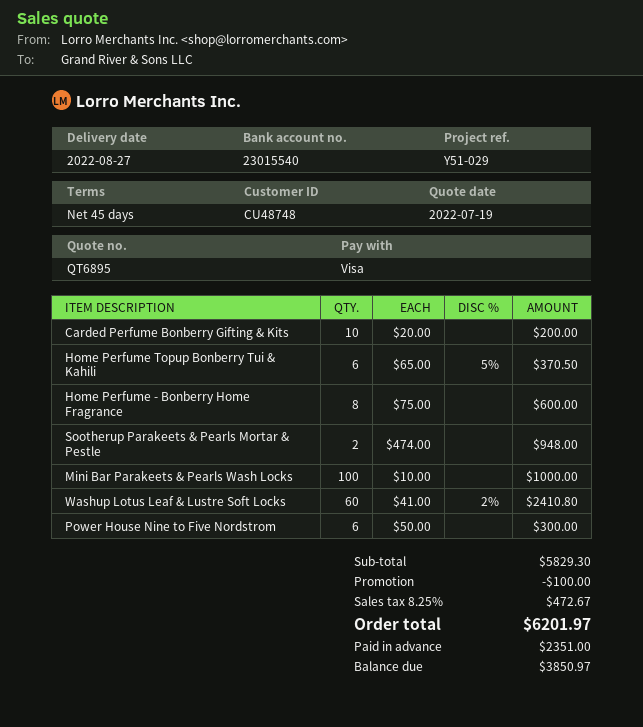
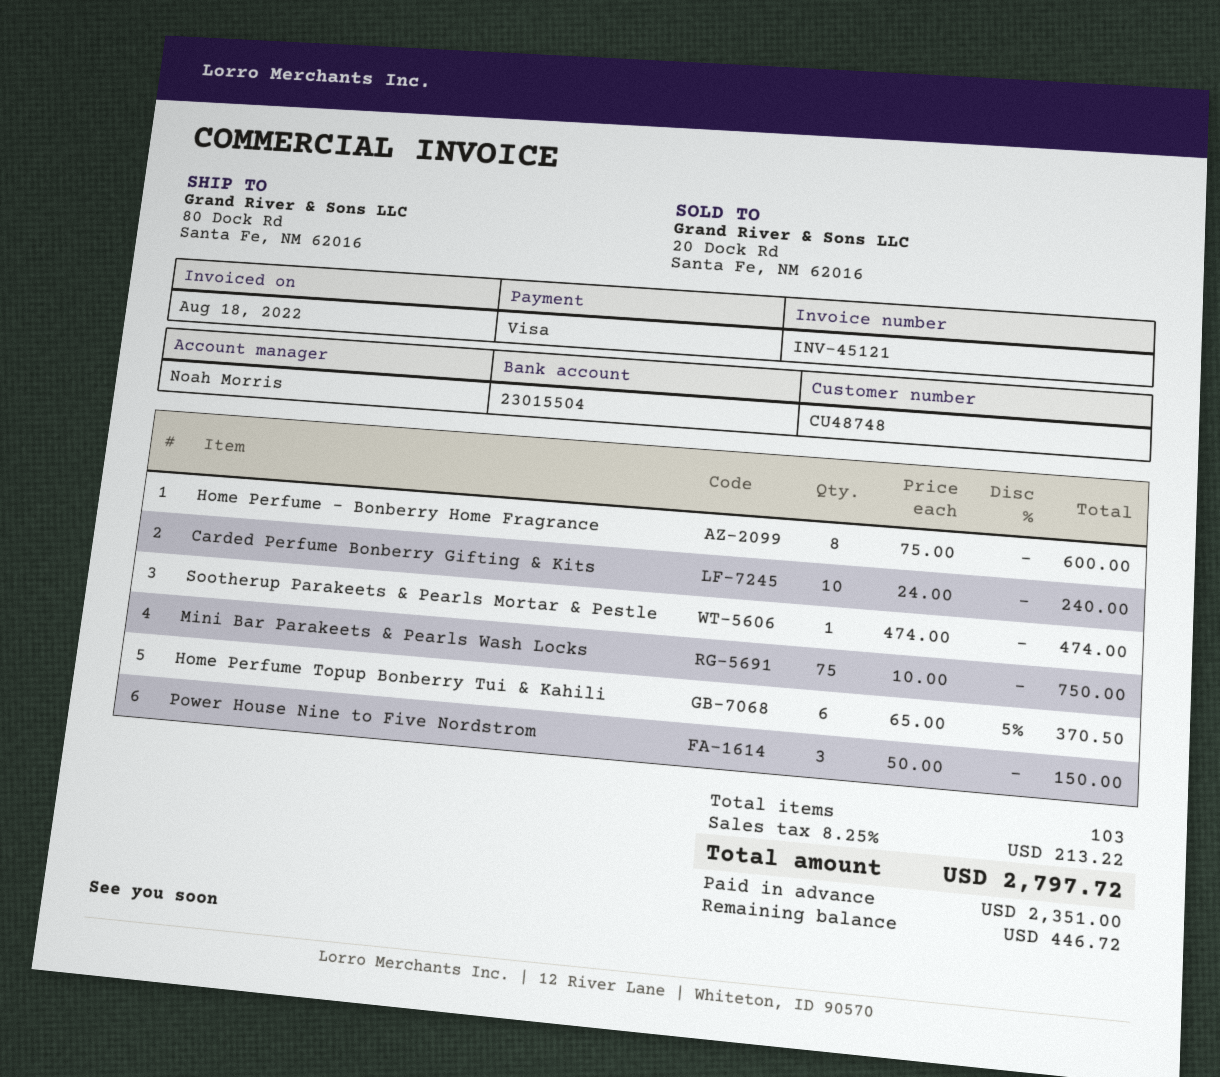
bank account: 23015540 -> 23015504
Carded Perfume Bonberry Gifting & Kits: 10 x 20.00 = 200.00 -> 10 x 24.00 = 240.00
Sootherup Parakeets & Pearls Mortar & Pestle: 2 x 474.00 = 948.00 -> 1 x 474.00 = 474.00
Mini Bar Parakeets & Pearls Wash Locks: 100 x 10.00 = 1000.00 -> 75 x 10.00 = 750.00
Washup Lotus Leaf & Lustre Soft Locks: 60 x 41.00 - 2% = 2410.80 -> none
Power House Nine to Five Nordstrom: 6 x 50.00 = 300.00 -> 3 x 50.00 = 150.00
discount: 100.00 -> none
tax: 8.25% = 472.67 -> 8.25% = 213.22
total: 6201.97 -> 2797.72
balance: 3850.97 -> 446.72

